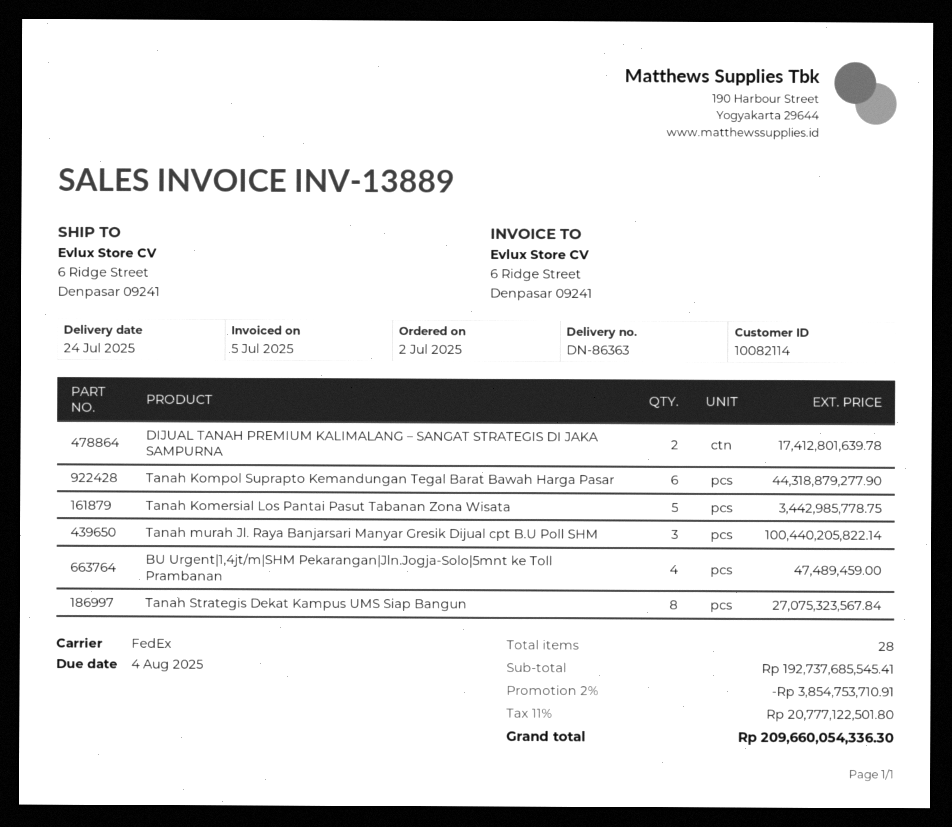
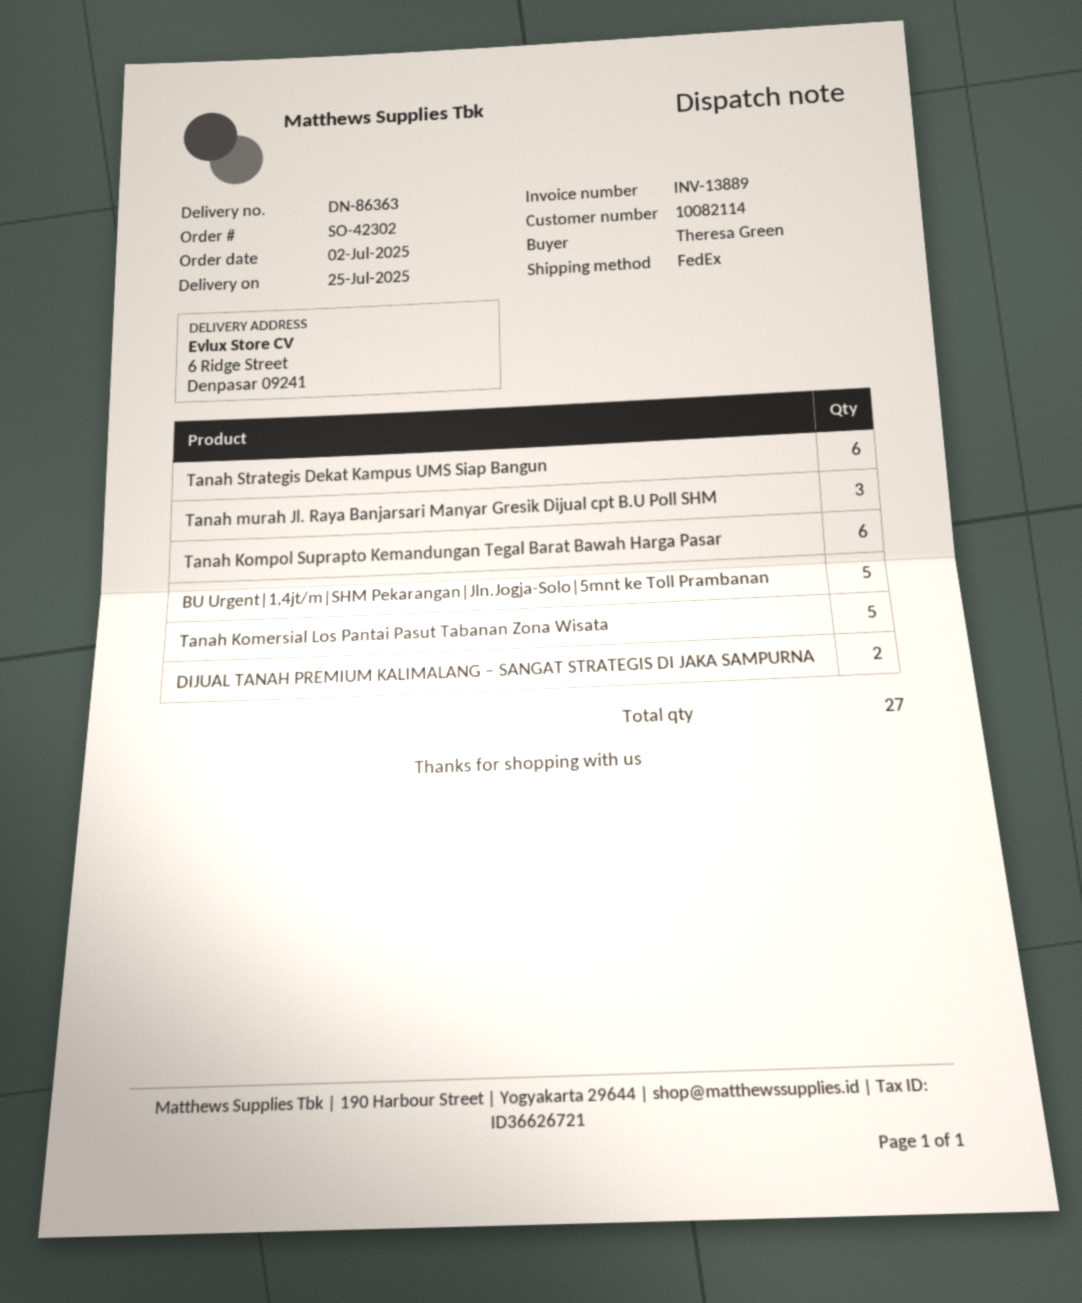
delivery date: 2025-07-24 -> 2025-07-25
BU Urgent|1,4jt/m|SHM Pekarangan|Jln.Jogja-Solo|5mnt ke Toll Prambanan: 4 -> 5
Tanah Strategis Dekat Kampus UMS Siap Bangun: 8 -> 6
total quantity: 28 -> 27

